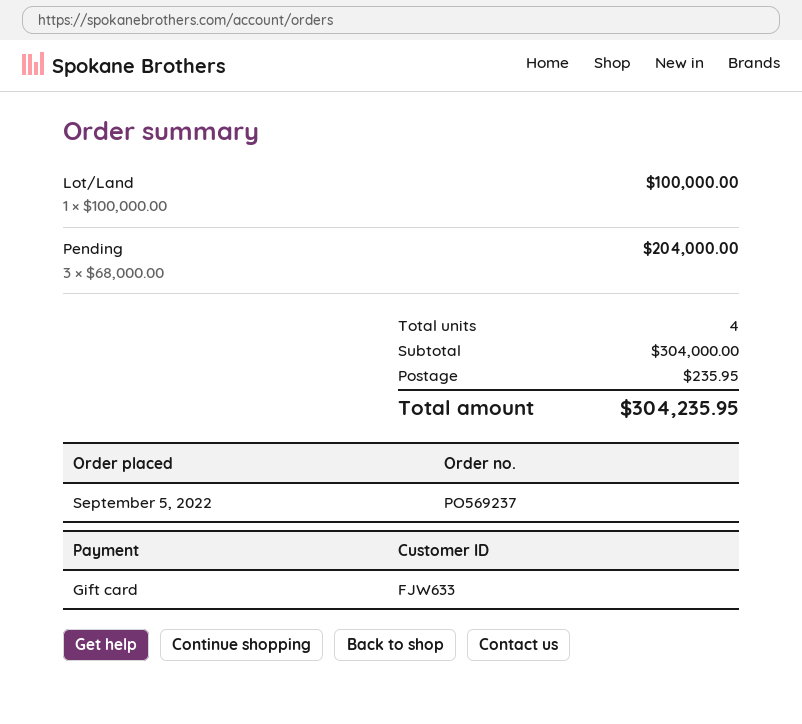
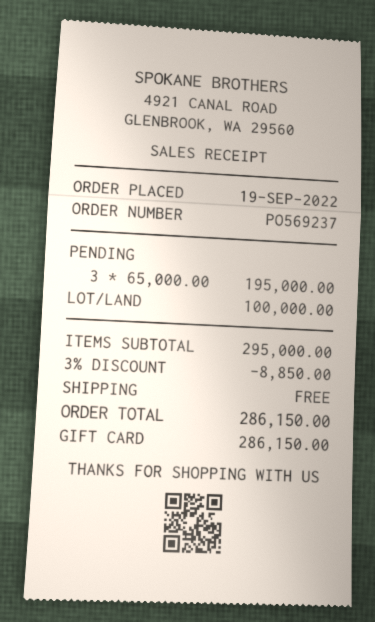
order date: 2022-09-05 -> 2022-09-19
Pending: 3 x 68000.00 = 204000.00 -> 3 x 65000.00 = 195000.00
subtotal: 304000.00 -> 295000.00
discount: none -> 3% = 8850.00
shipping: 235.95 -> 0.00
total: 304235.95 -> 286150.00

